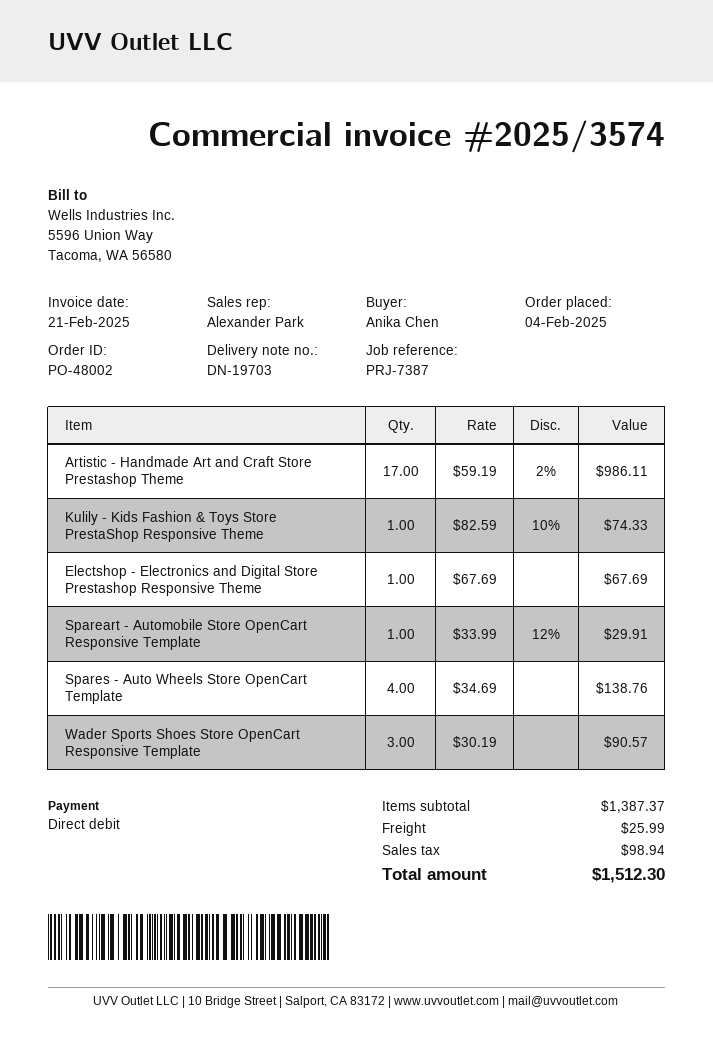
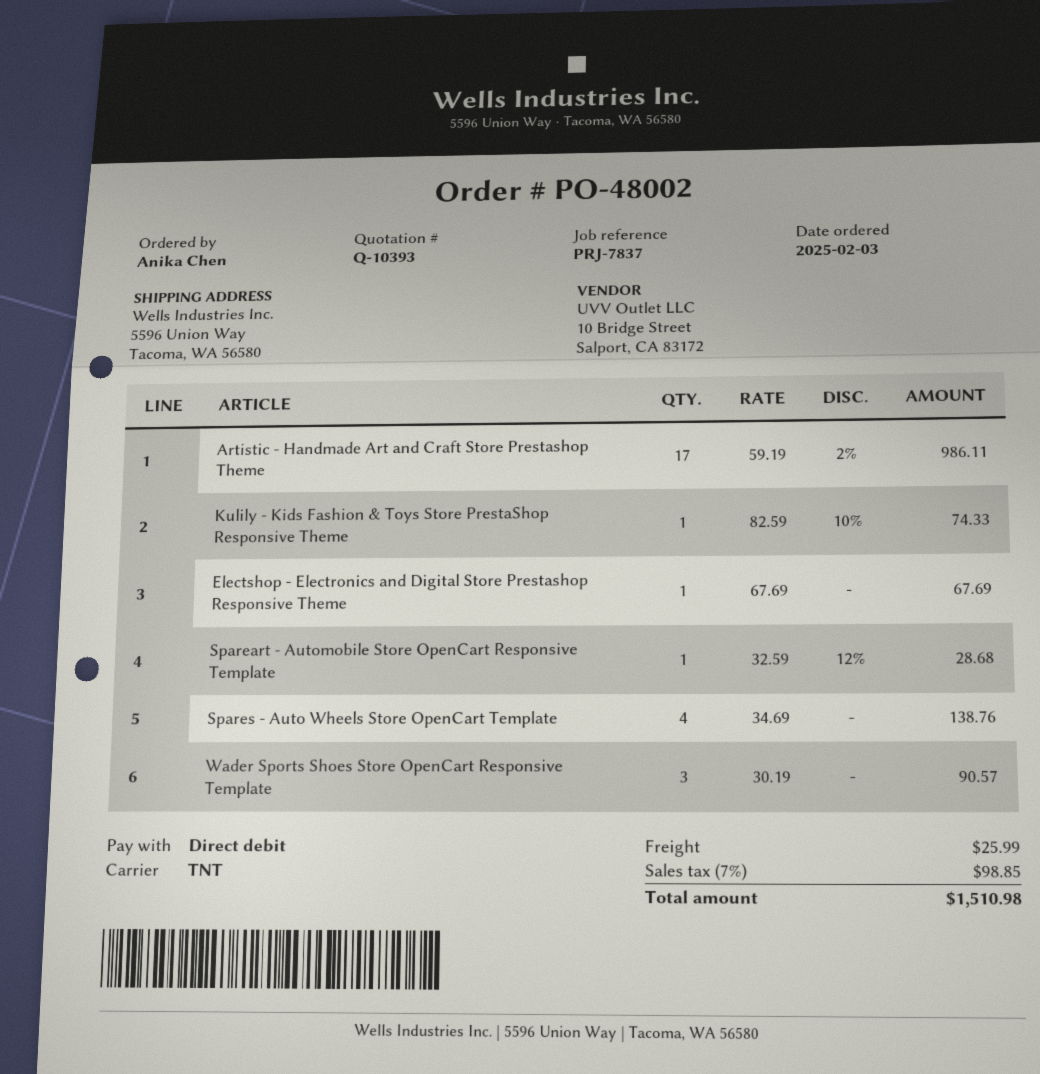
order date: 2025-02-04 -> 2025-02-03
reference: PRJ-7387 -> PRJ-7837
Spareart - Automobile Store OpenCart Responsive Template: 1 x 33.99 - 12% = 29.91 -> 1 x 32.59 - 12% = 28.68
tax: 98.94 -> 98.85
total: 1512.30 -> 1510.98

